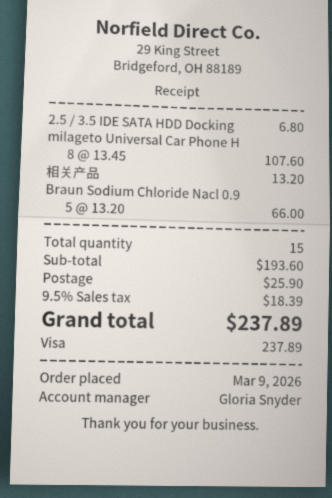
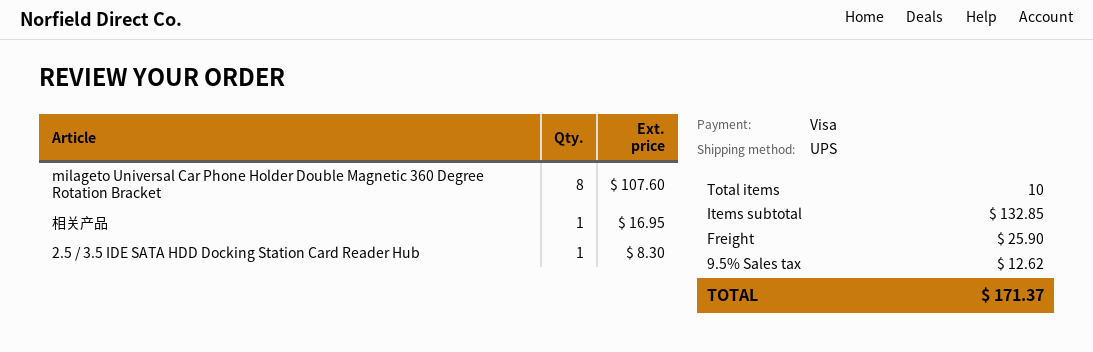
2.5 / 3.5 IDE SATA HDD Docking: 1 for 6.80 -> 1 for 8.30
相关产品: 1 for 13.20 -> 1 for 16.95
Braun Sodium Chloride Nacl 0.9: 5 for 66.00 -> none
total quantity: 15 -> 10
subtotal: 193.60 -> 132.85
tax: 9.5% = 18.39 -> 9.5% = 12.62
total: 237.89 -> 171.37

